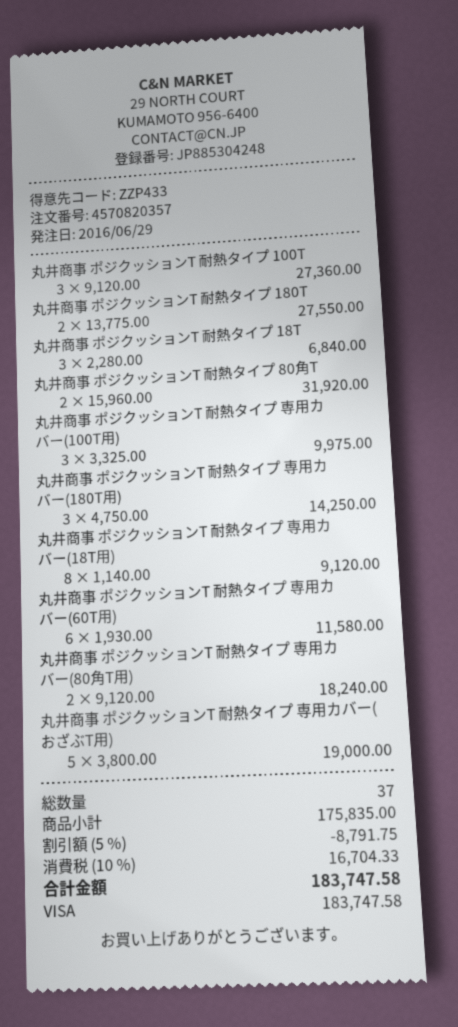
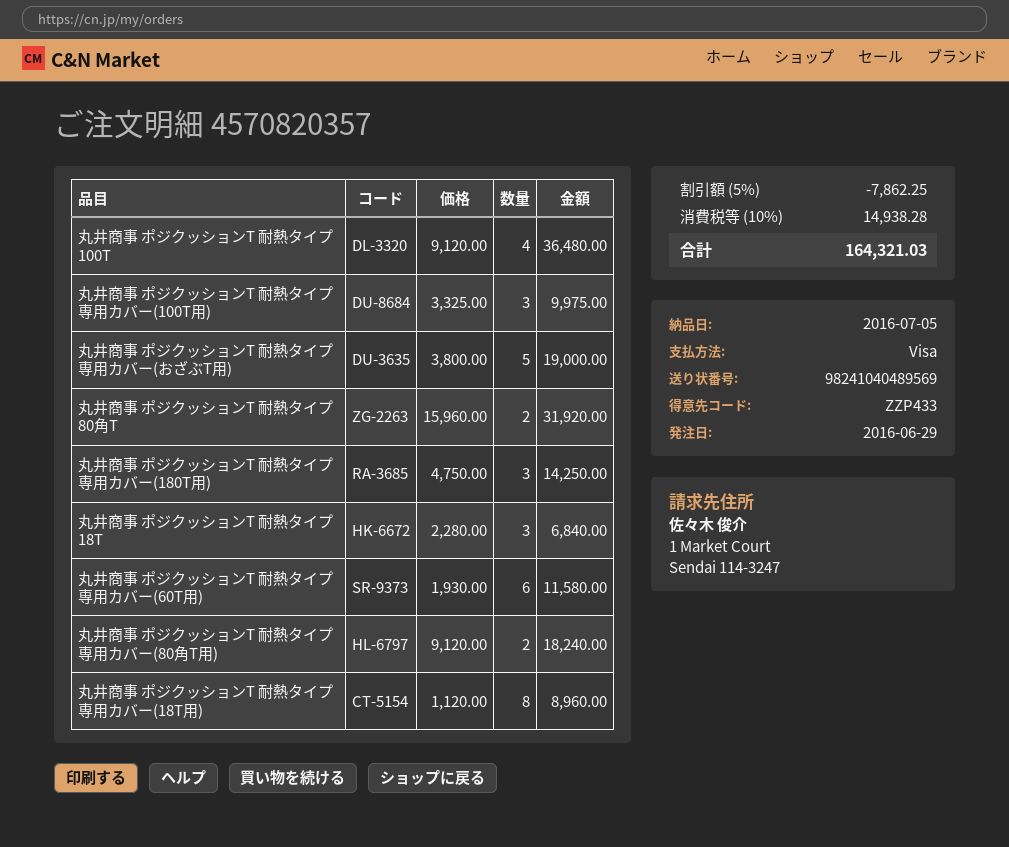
丸井商事 ポジクッションT 耐熱タイプ 100T: 3 x 9120.00 = 27360.00 -> 4 x 9120.00 = 36480.00
丸井商事 ポジクッションT 耐熱タイプ 180T: 2 x 13775.00 = 27550.00 -> none
丸井商事 ポジクッションT 耐熱タイプ 専用カバー(18T用): 8 x 1140.00 = 9120.00 -> 8 x 1120.00 = 8960.00
discount: 5% = 8791.75 -> 5% = 7862.25
tax: 10% = 16704.33 -> 10% = 14938.28
total: 183747.58 -> 164321.03

